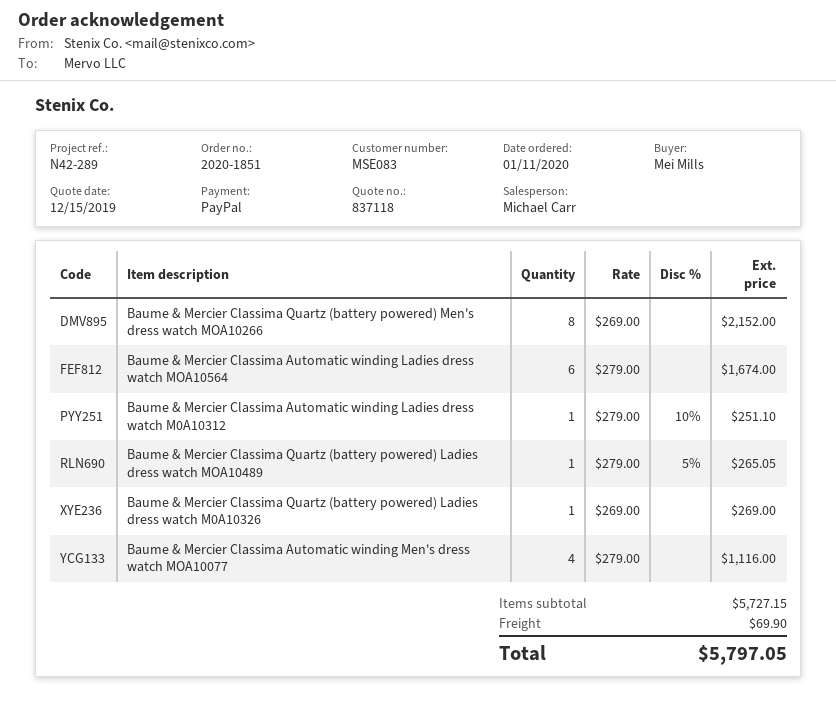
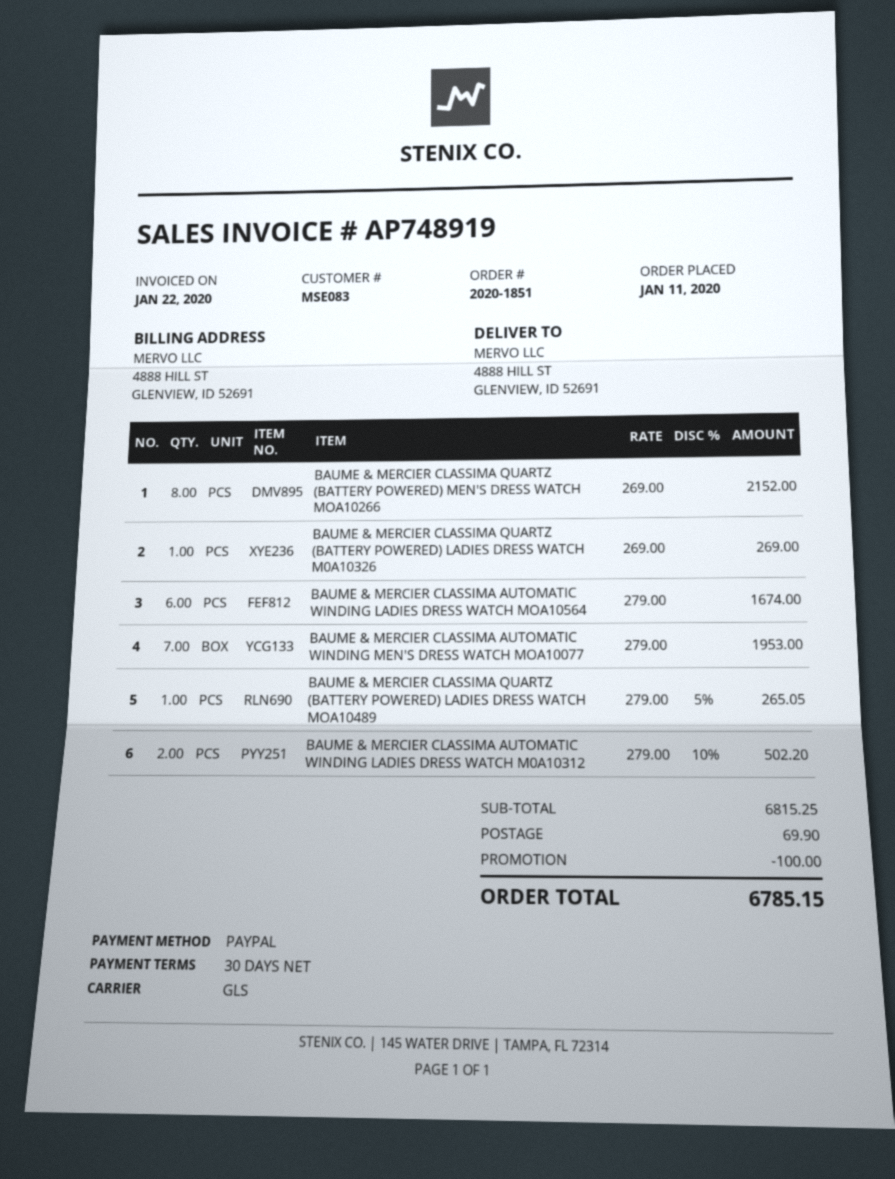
Baume & Mercier Classima Automatic winding Ladies dress watch M0A10312: 1 x 279.00 - 10% = 251.10 -> 2 x 279.00 - 10% = 502.20
Baume & Mercier Classima Automatic winding Men's dress watch MOA10077: 4 x 279.00 = 1116.00 -> 7 x 279.00 = 1953.00
subtotal: 5727.15 -> 6815.25
discount: none -> 100.00
total: 5797.05 -> 6785.15

